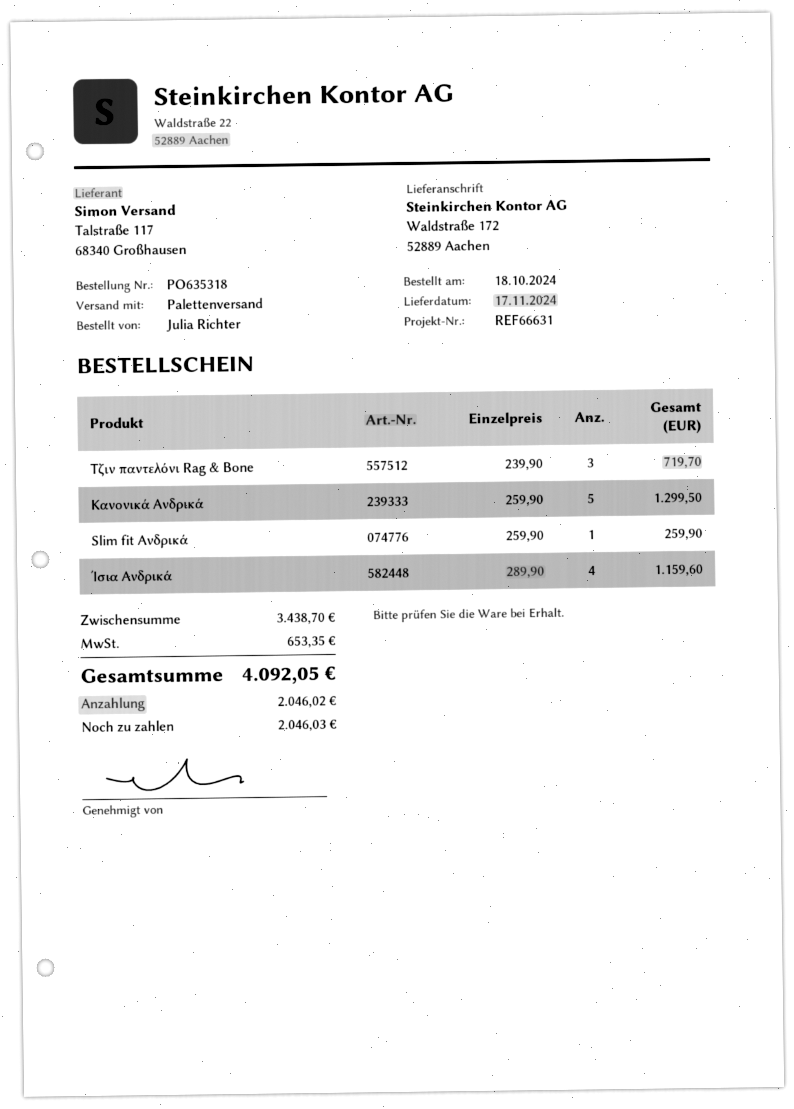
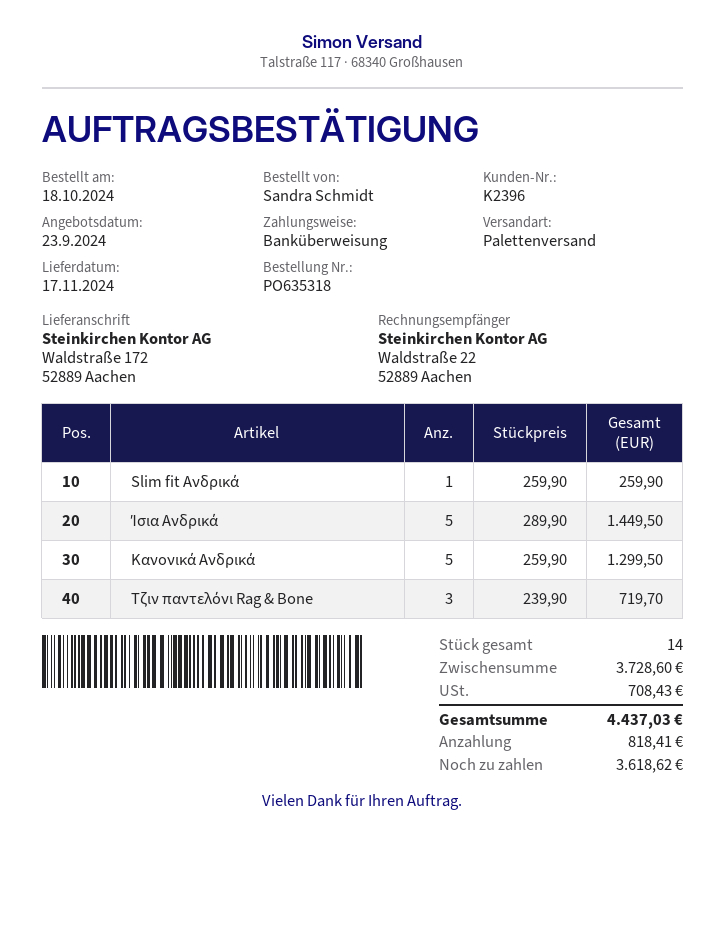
ordered by: Julia Richter -> Sandra Schmidt
Ίσια Ανδρικά: 4 x 289.90 = 1159.60 -> 5 x 289.90 = 1449.50
subtotal: 3438.70 -> 3728.60
tax: 653.35 -> 708.43
total: 4092.05 -> 4437.03
deposit: 2046.02 -> 818.41
balance: 2046.03 -> 3618.62

